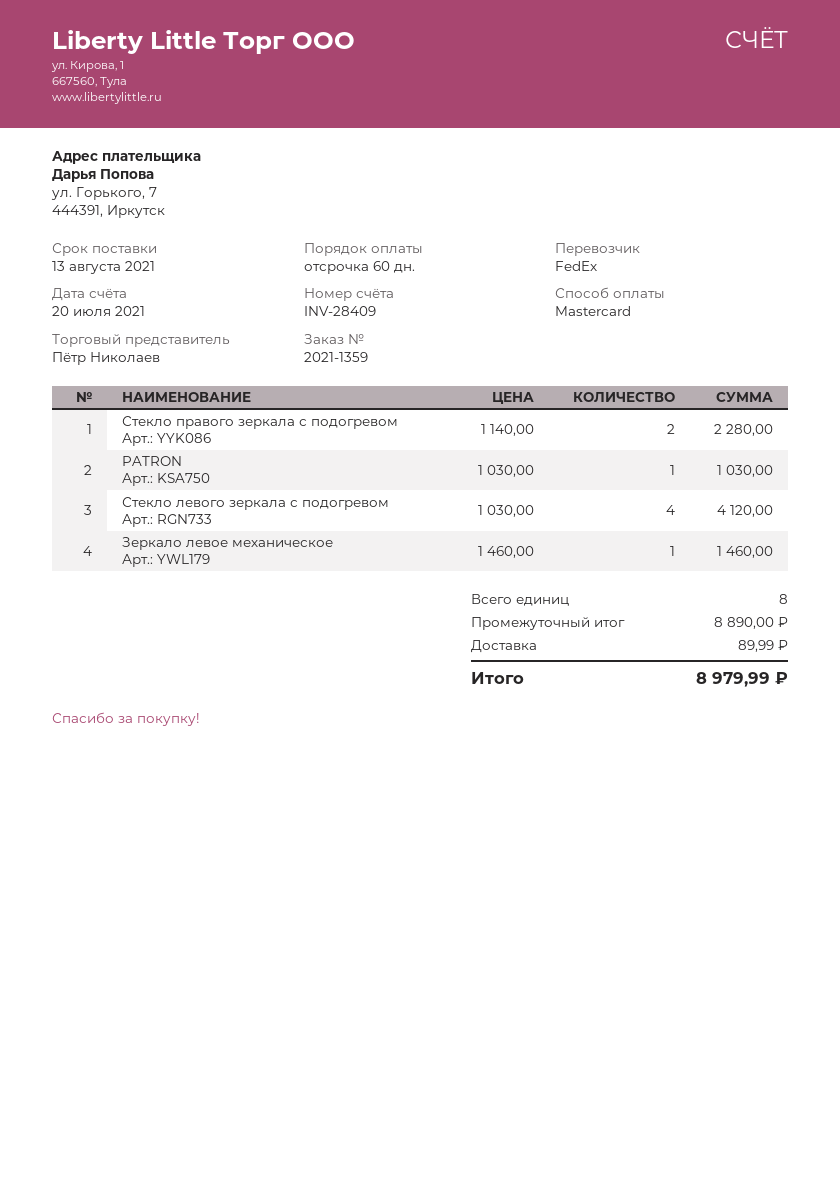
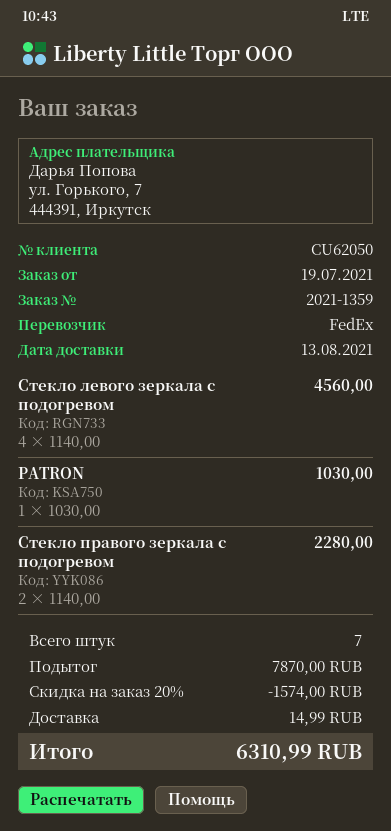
Стекло левого зеркала с подогревом: 4 x 1030.00 = 4120.00 -> 4 x 1140.00 = 4560.00
Зеркало левое механическое: 1 x 1460.00 = 1460.00 -> none
total quantity: 8 -> 7
subtotal: 8890.00 -> 7870.00
discount: none -> 20% = 1574.00
shipping: 89.99 -> 14.99
total: 8979.99 -> 6310.99

